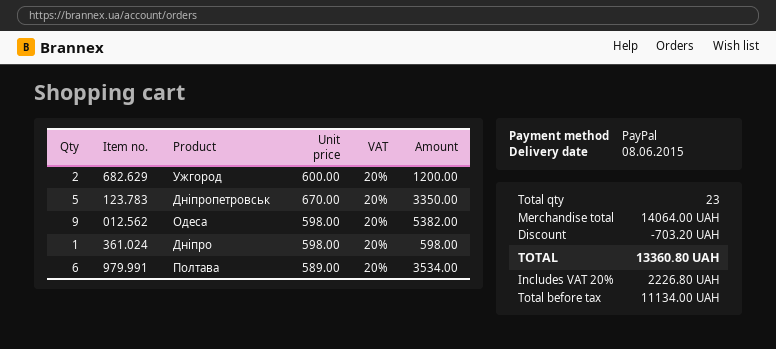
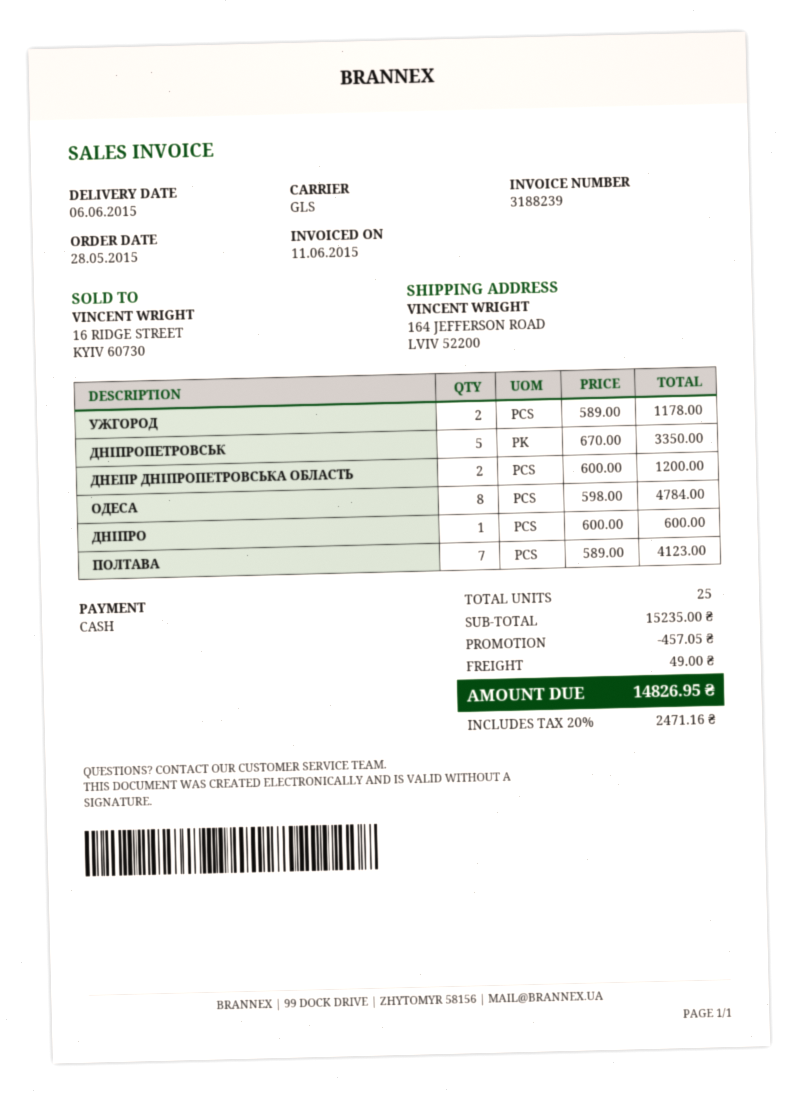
delivery date: 2015-06-08 -> 2015-06-06
payment method: PayPal -> cash
Ужгород: 2 x 600.00 = 1200.00 -> 2 x 589.00 = 1178.00
Одеса: 9 x 598.00 = 5382.00 -> 8 x 598.00 = 4784.00
Дніпро: 1 x 598.00 = 598.00 -> 1 x 600.00 = 600.00
Полтава: 6 x 589.00 = 3534.00 -> 7 x 589.00 = 4123.00
ДНЕПР ДНІПРОПЕТРОВСЬКА ОБЛАСТЬ: none -> 2 x 600.00 = 1200.00
total quantity: 23 -> 25
subtotal: 14064.00 -> 15235.00
discount: 703.20 -> 457.05
shipping: none -> 49.00
tax: 20% = 2226.80 -> 20% = 2471.16
total: 13360.80 -> 14826.95

